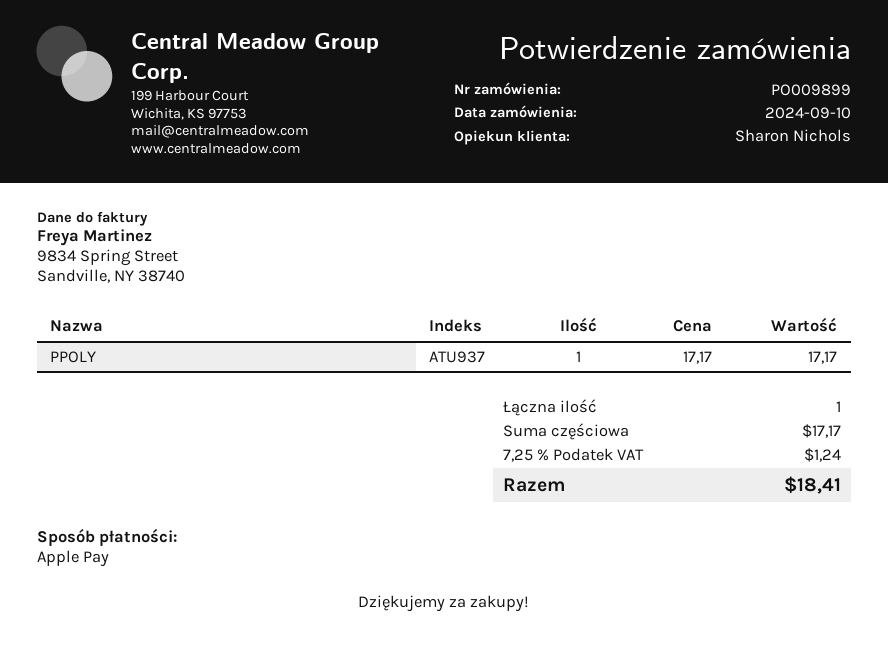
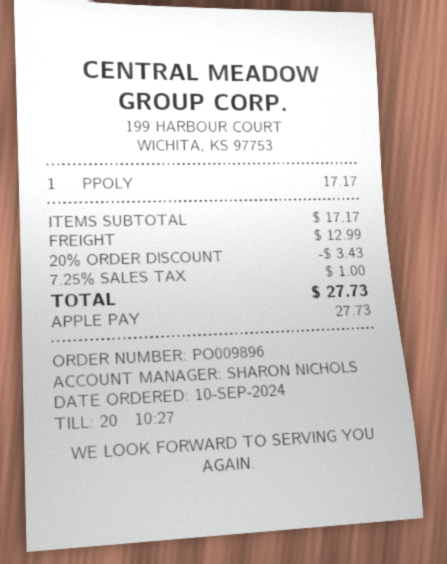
order number: PO009899 -> PO009896
discount: none -> 20% = 3.43
shipping: none -> 12.99
tax: 7.25% = 1.24 -> 7.25% = 1.00
total: 18.41 -> 27.73

